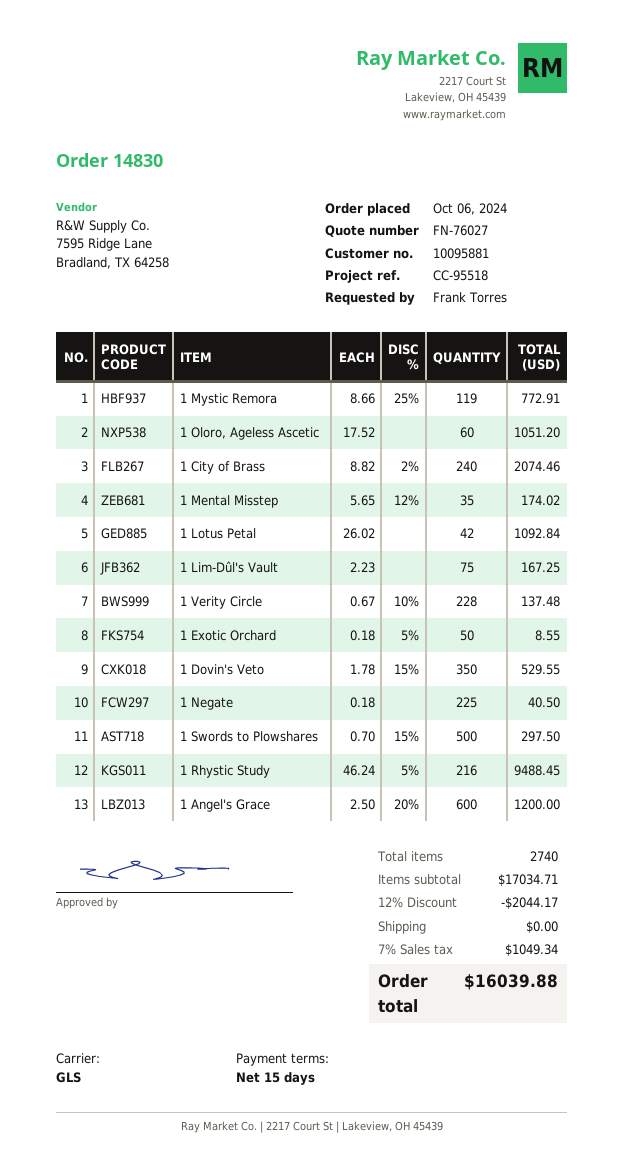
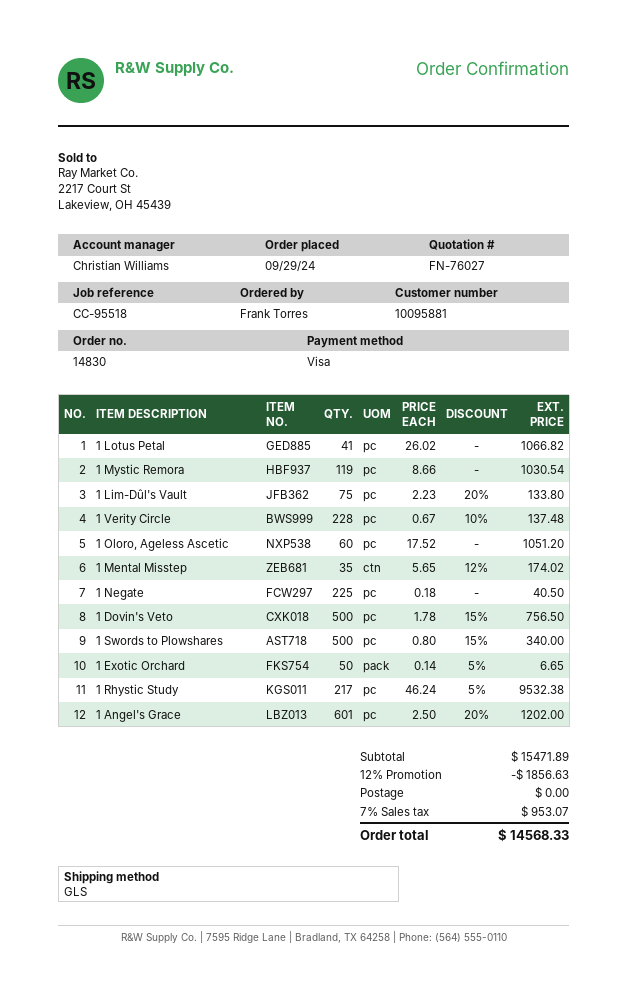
order date: 2024-10-06 -> 2024-09-29
1 Mystic Remora: 119 x 8.66 - 25% = 772.91 -> 119 x 8.66 = 1030.54
1 City of Brass: 240 x 8.82 - 2% = 2074.46 -> none
1 Lotus Petal: 42 x 26.02 = 1092.84 -> 41 x 26.02 = 1066.82
1 Lim-Dûl's Vault: 75 x 2.23 = 167.25 -> 75 x 2.23 - 20% = 133.80
1 Exotic Orchard: 50 x 0.18 - 5% = 8.55 -> 50 x 0.14 - 5% = 6.65
1 Dovin's Veto: 350 x 1.78 - 15% = 529.55 -> 500 x 1.78 - 15% = 756.50
1 Swords to Plowshares: 500 x 0.70 - 15% = 297.50 -> 500 x 0.80 - 15% = 340.00
1 Rhystic Study: 216 x 46.24 - 5% = 9488.45 -> 217 x 46.24 - 5% = 9532.38
1 Angel's Grace: 600 x 2.50 - 20% = 1200.00 -> 601 x 2.50 - 20% = 1202.00
subtotal: 17034.71 -> 15471.89
discount: 12% = 2044.17 -> 12% = 1856.63
tax: 7% = 1049.34 -> 7% = 953.07
total: 16039.88 -> 14568.33

